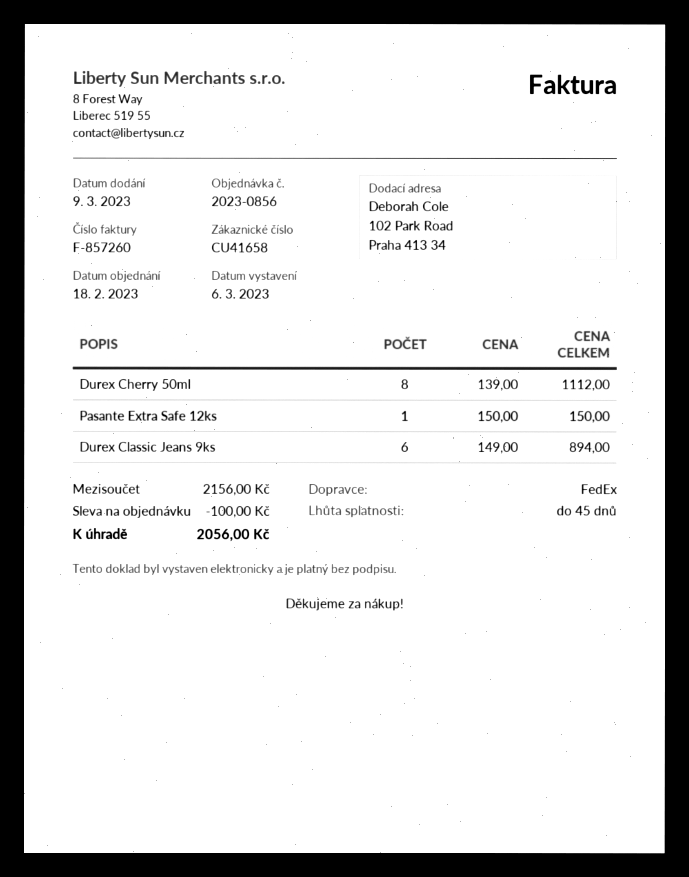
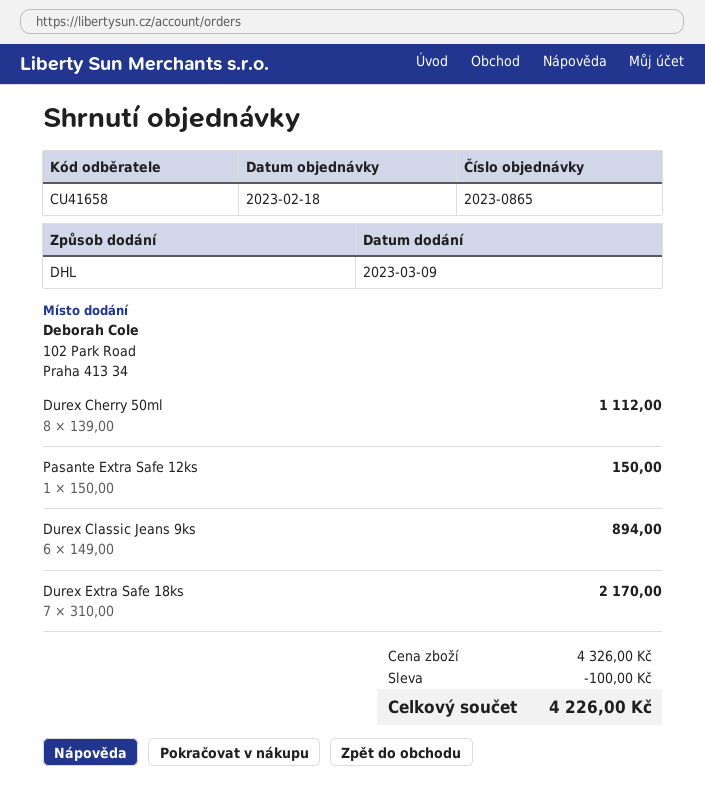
order number: 2023-0856 -> 2023-0865
shipping method: FedEx -> DHL
Durex Extra Safe 18ks: none -> 7 x 310.00 = 2170.00
subtotal: 2156.00 -> 4326.00
total: 2056.00 -> 4226.00

